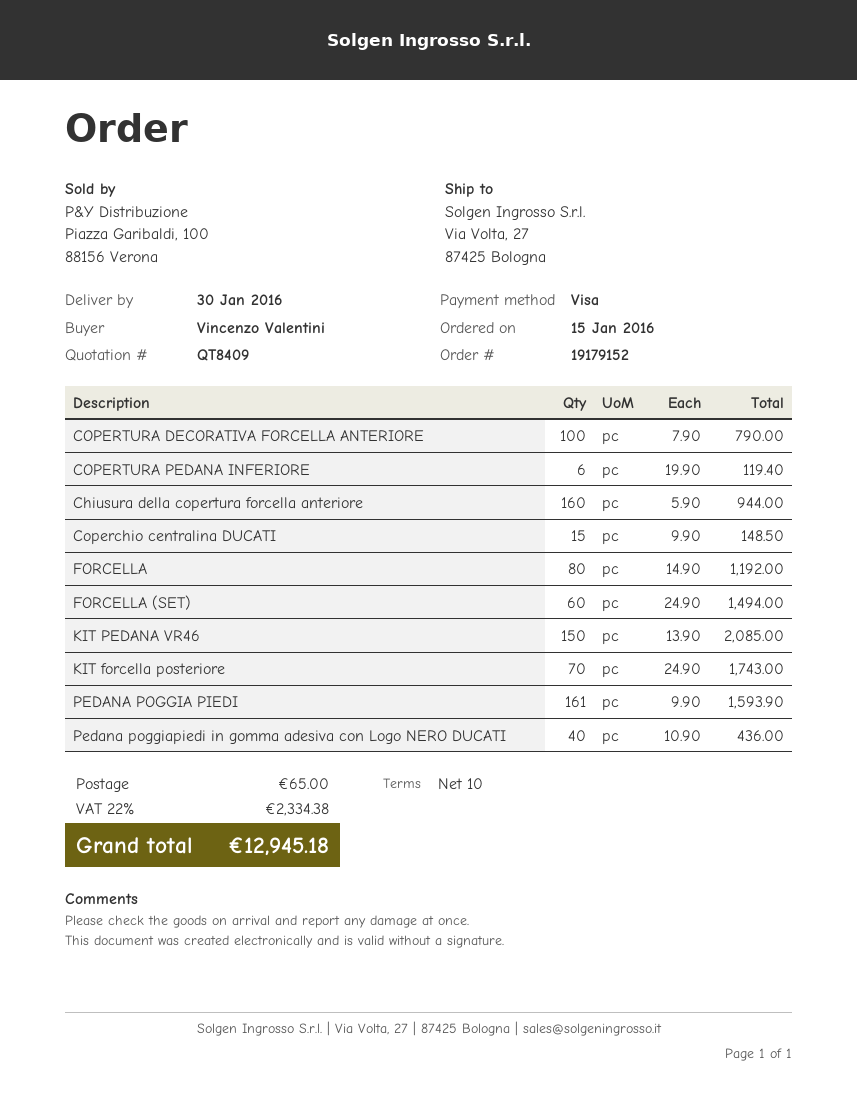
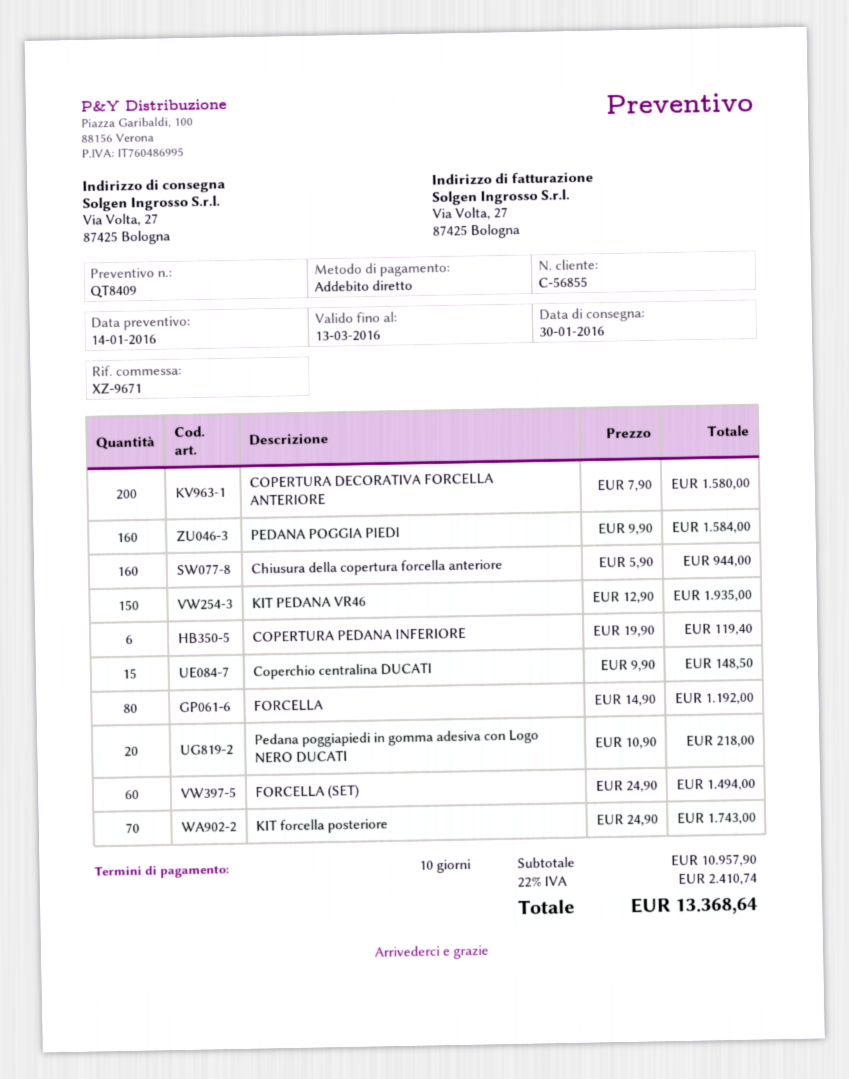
payment method: Visa -> direct debit
COPERTURA DECORATIVA FORCELLA ANTERIORE: 100 x 7.90 = 790.00 -> 200 x 7.90 = 1580.00
KIT PEDANA VR46: 150 x 13.90 = 2085.00 -> 150 x 12.90 = 1935.00
PEDANA POGGIA PIEDI: 161 x 9.90 = 1593.90 -> 160 x 9.90 = 1584.00
Pedana poggiapiedi in gomma adesiva con Logo NERO DUCATI: 40 x 10.90 = 436.00 -> 20 x 10.90 = 218.00
shipping: 65.00 -> none
tax: 22% = 2334.38 -> 22% = 2410.74
total: 12945.18 -> 13368.64

